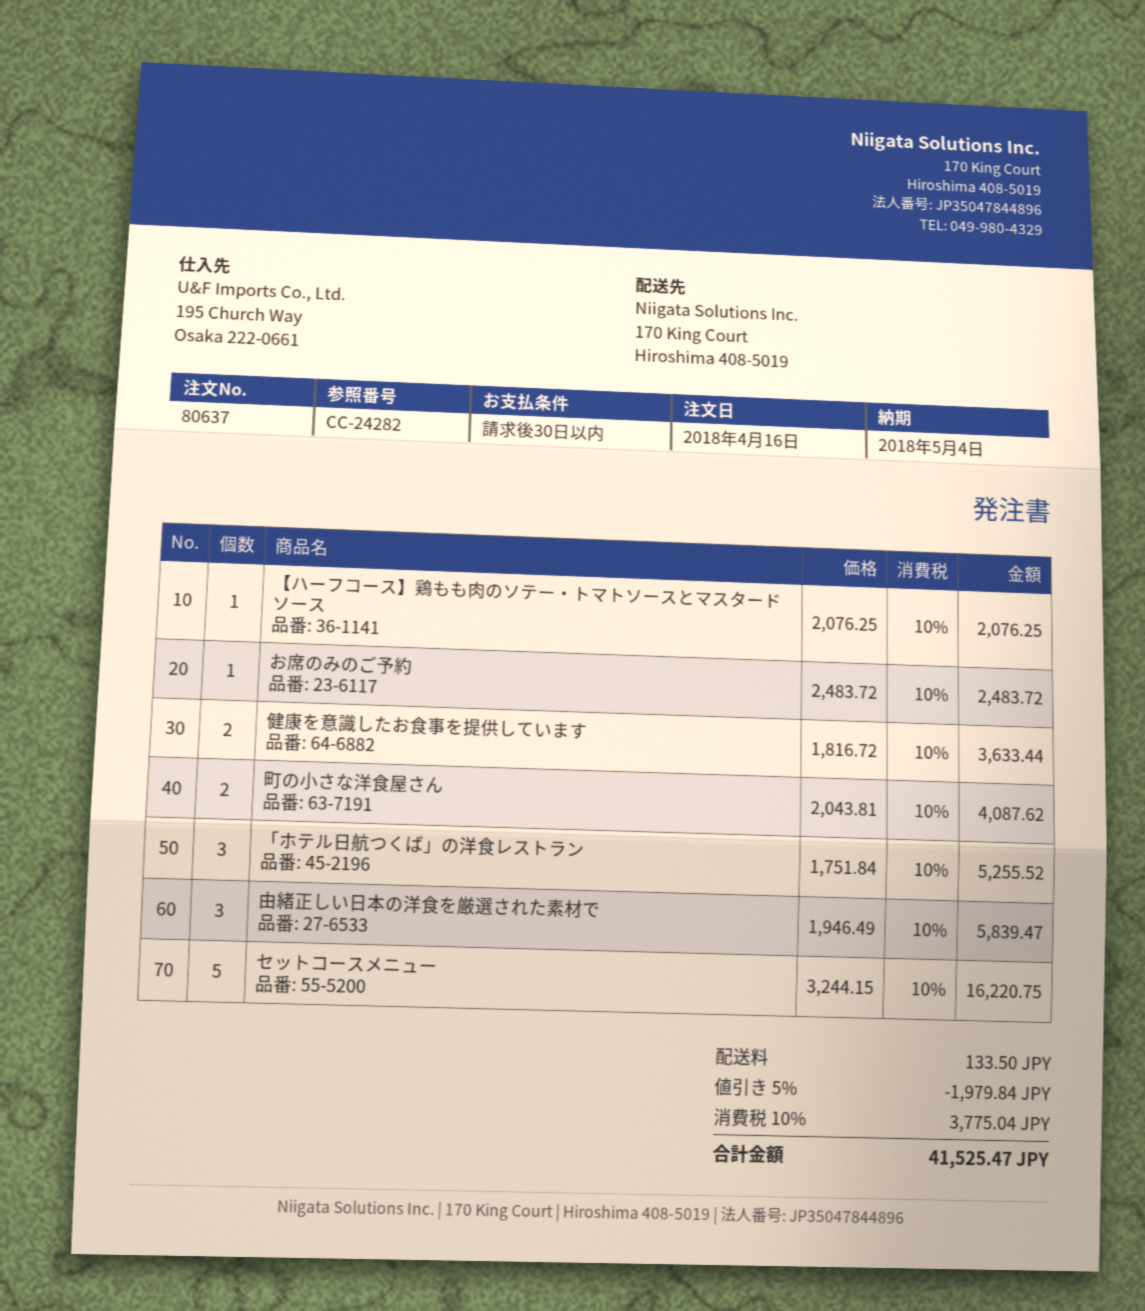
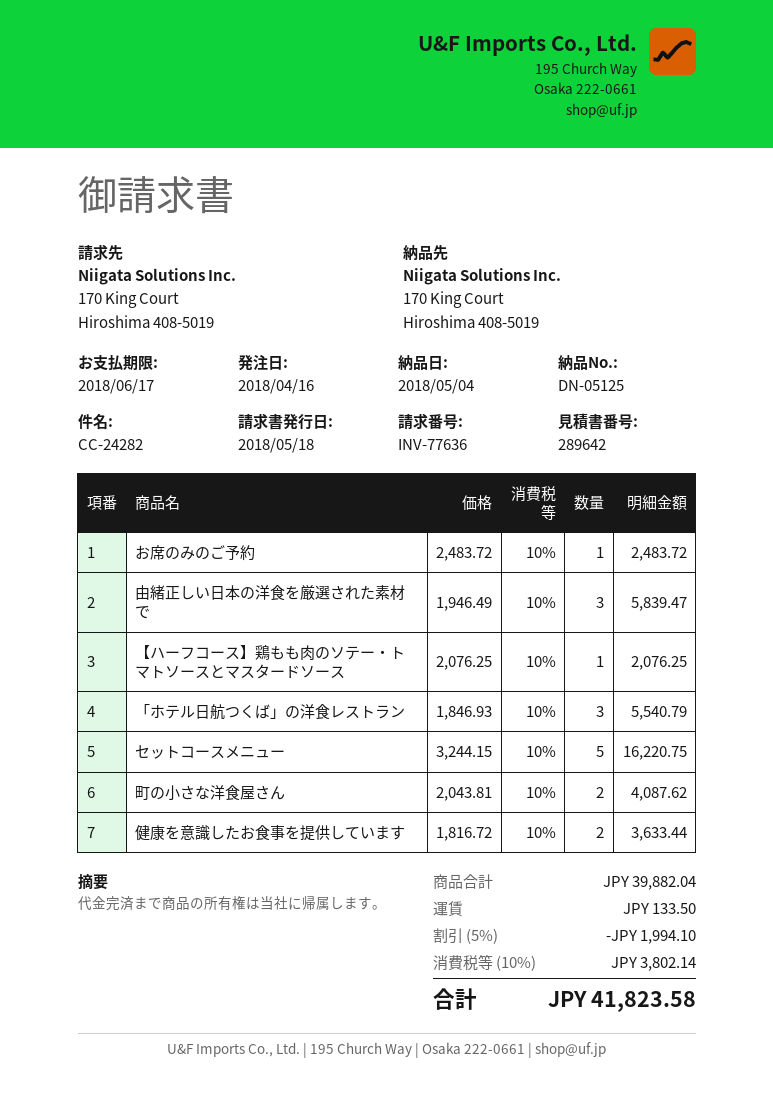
「ホテル日航つくば」の洋食レストラン: 3 x 1751.84 = 5255.52 -> 3 x 1846.93 = 5540.79
discount: 5% = 1979.84 -> 5% = 1994.10
tax: 10% = 3775.04 -> 10% = 3802.14
total: 41525.47 -> 41823.58

